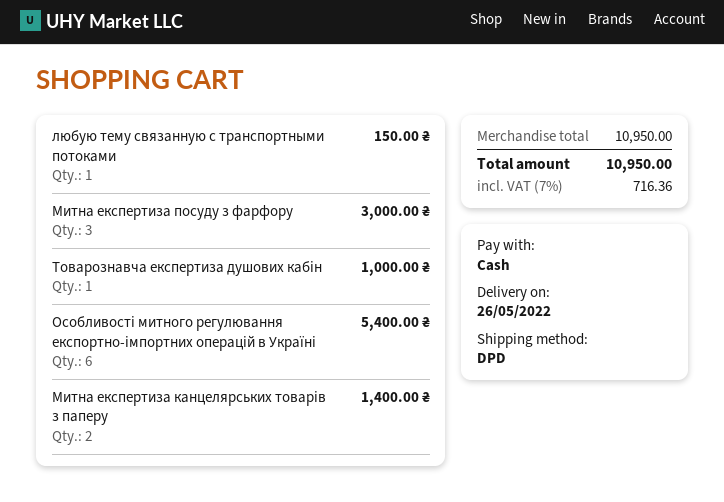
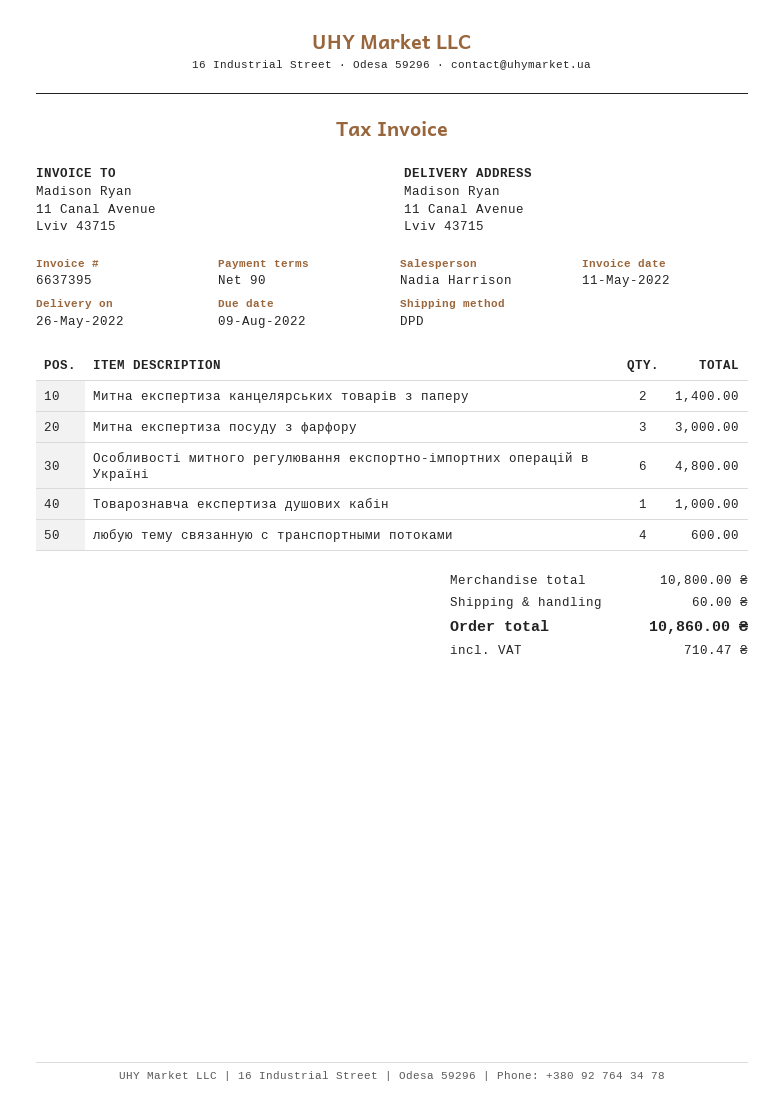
любую тему связанную с транспортными потоками: 1 for 150.00 -> 4 for 600.00
Особливості митного регулювання експортно-імпортних операцій в Україні: 6 for 5400.00 -> 6 for 4800.00
subtotal: 10950.00 -> 10800.00
shipping: none -> 60.00
tax: 716.36 -> 710.47
total: 10950.00 -> 10860.00

